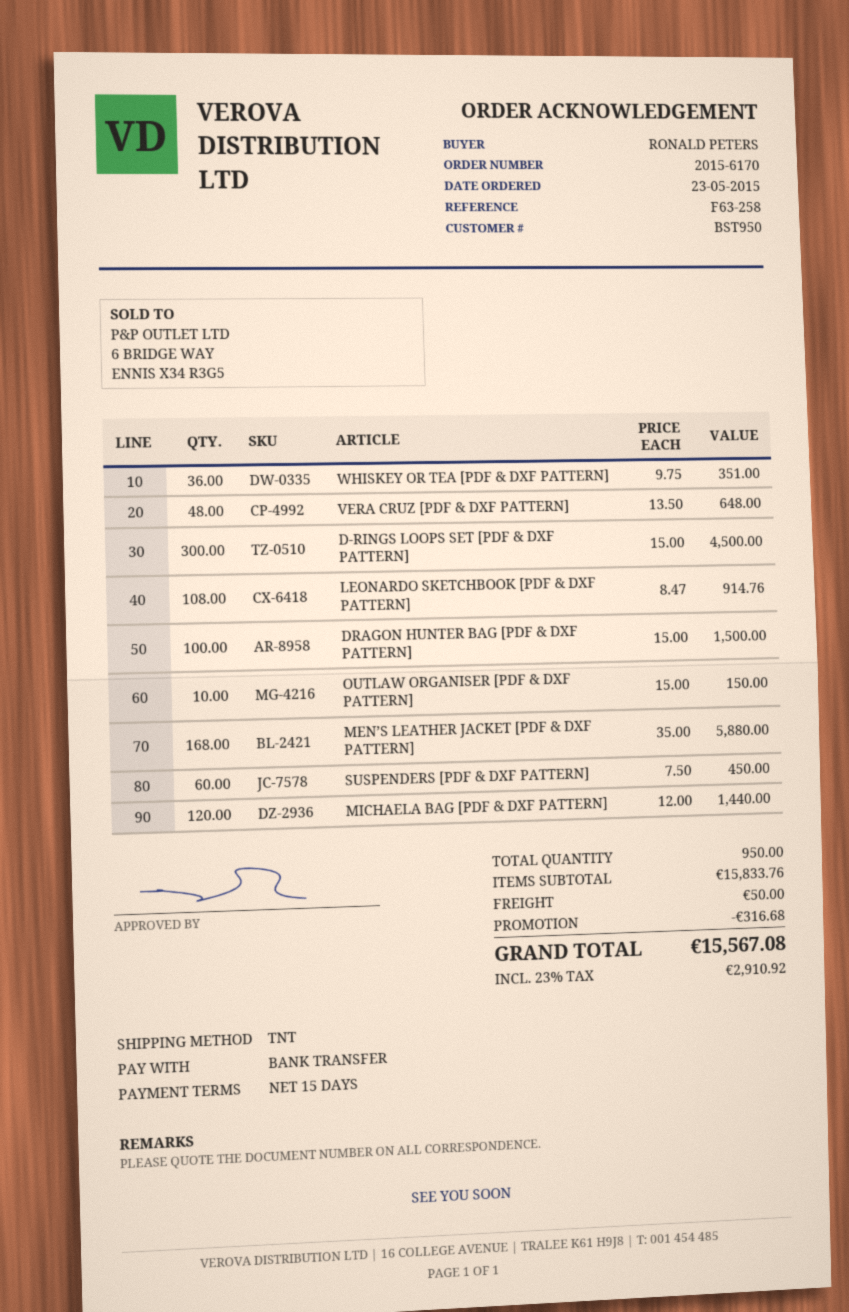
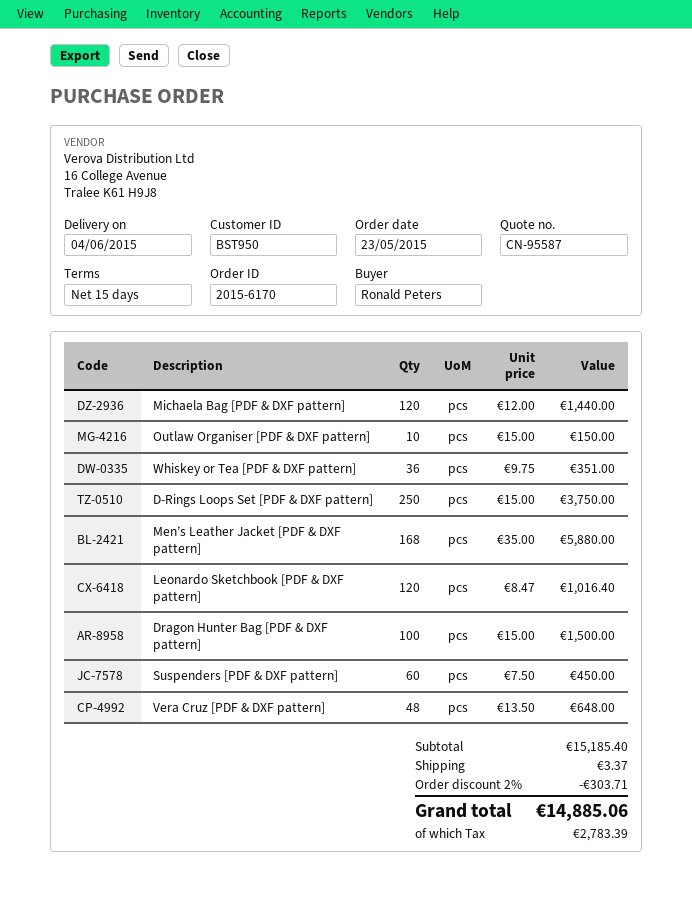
D-RINGS LOOPS SET [PDF & DXF PATTERN]: 300 x 15.00 = 4500.00 -> 250 x 15.00 = 3750.00
LEONARDO SKETCHBOOK [PDF & DXF PATTERN]: 108 x 8.47 = 914.76 -> 120 x 8.47 = 1016.40
subtotal: 15833.76 -> 15185.40
discount: 316.68 -> 303.71
shipping: 50.00 -> 3.37
tax: 2910.92 -> 2783.39
total: 15567.08 -> 14885.06

